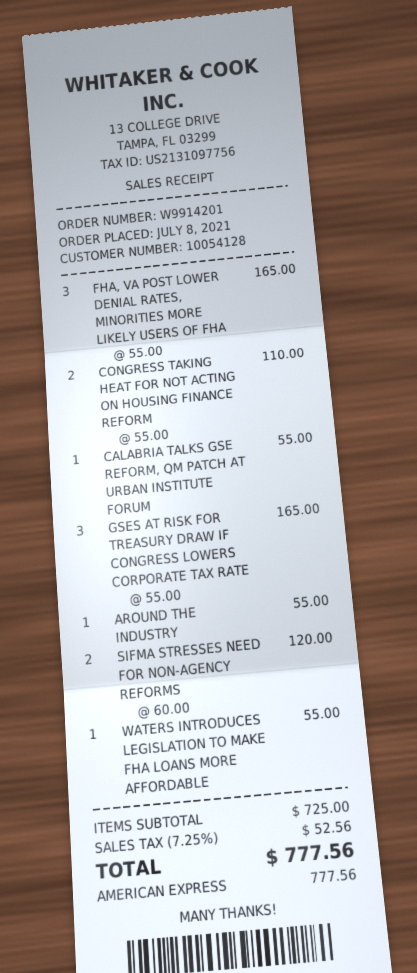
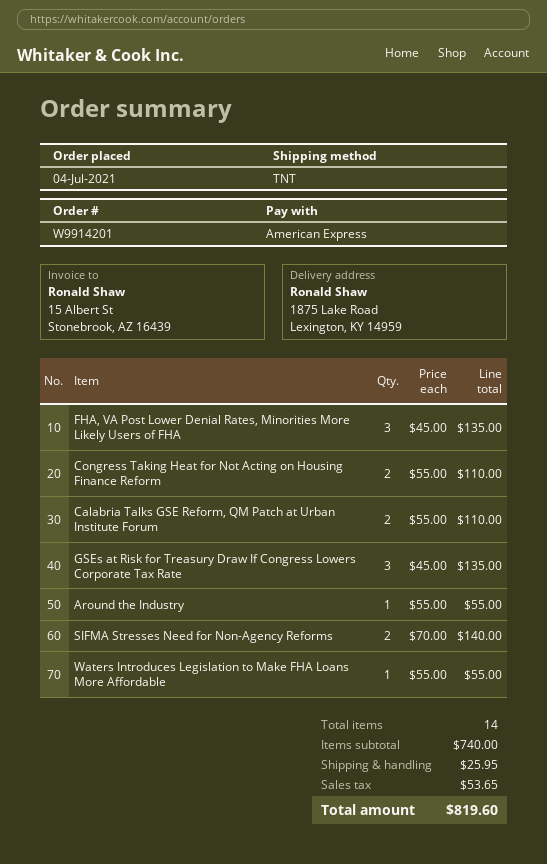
order date: 2021-07-08 -> 2021-07-04
FHA, VA POST LOWER DENIAL RATES, MINORITIES MORE LIKELY USERS OF FHA: 3 x 55.00 = 165.00 -> 3 x 45.00 = 135.00
CALABRIA TALKS GSE REFORM, QM PATCH AT URBAN INSTITUTE FORUM: 1 x 55.00 = 55.00 -> 2 x 55.00 = 110.00
GSES AT RISK FOR TREASURY DRAW IF CONGRESS LOWERS CORPORATE TAX RATE: 3 x 55.00 = 165.00 -> 3 x 45.00 = 135.00
SIFMA STRESSES NEED FOR NON-AGENCY REFORMS: 2 x 60.00 = 120.00 -> 2 x 70.00 = 140.00
subtotal: 725.00 -> 740.00
shipping: none -> 25.95
tax: 52.56 -> 53.65
total: 777.56 -> 819.60

